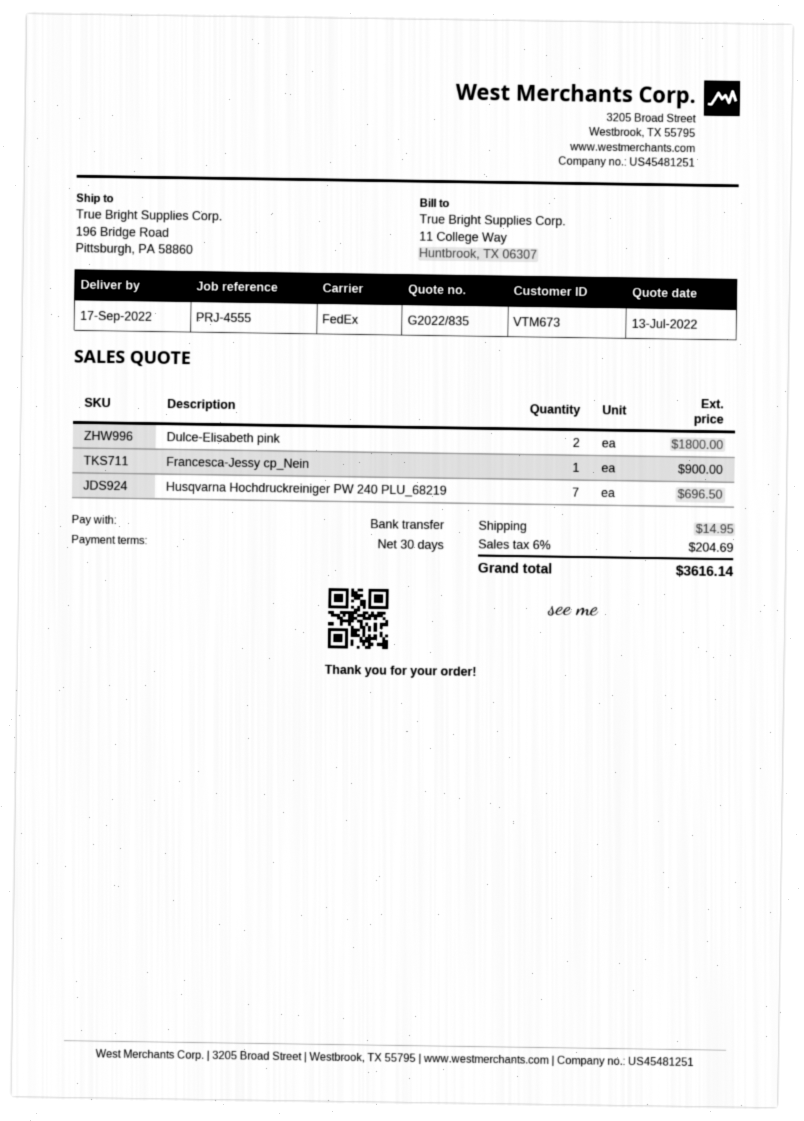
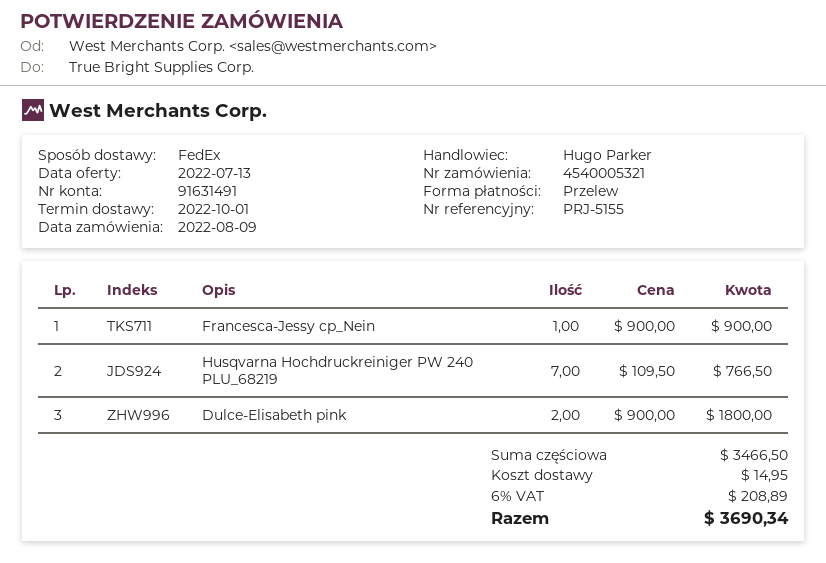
delivery date: 2022-09-17 -> 2022-10-01
reference: PRJ-4555 -> PRJ-5155
Husqvarna Hochdruckreiniger PW 240 PLU_68219: 7 for 696.50 -> 7 for 766.50
tax: 6% = 204.69 -> 6% = 208.89
total: 3616.14 -> 3690.34

